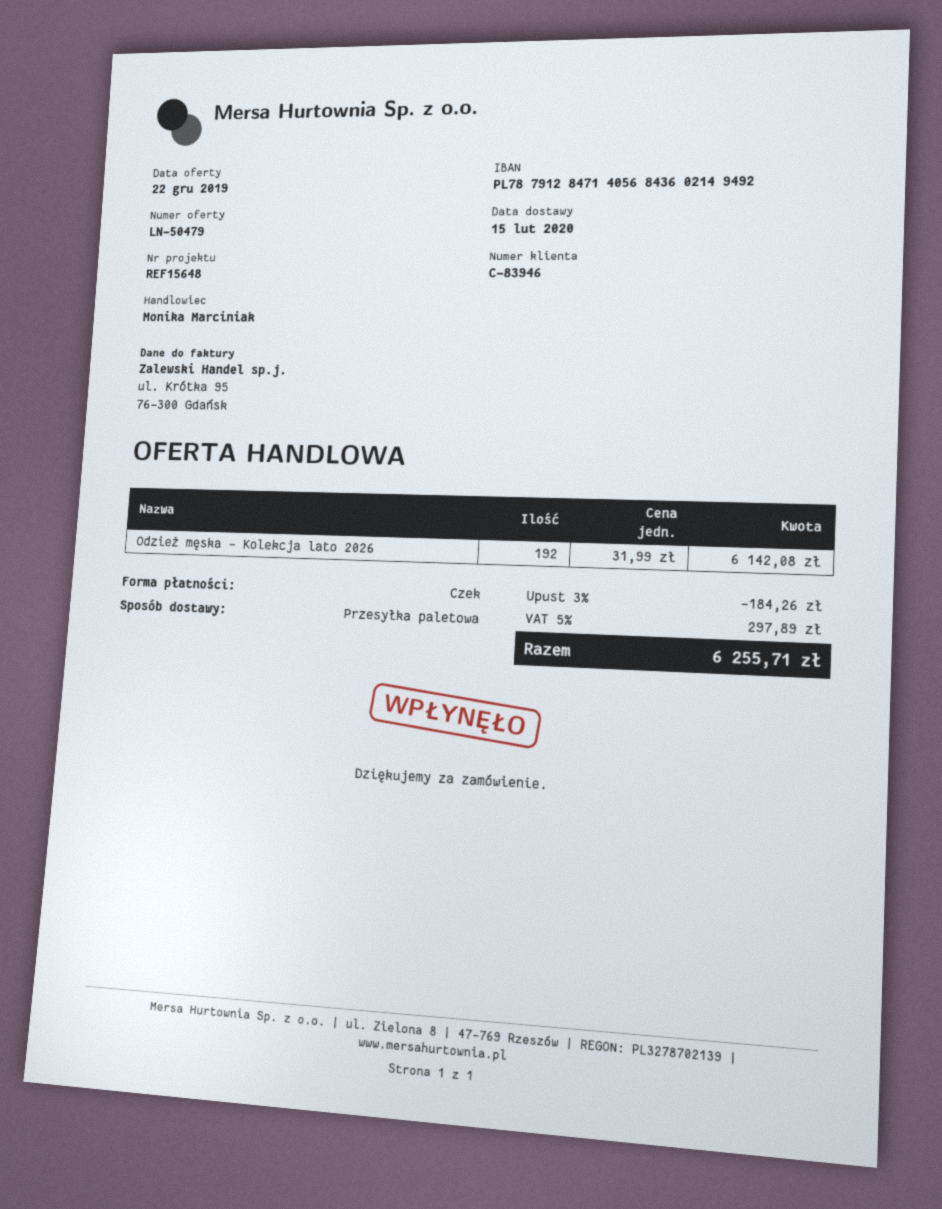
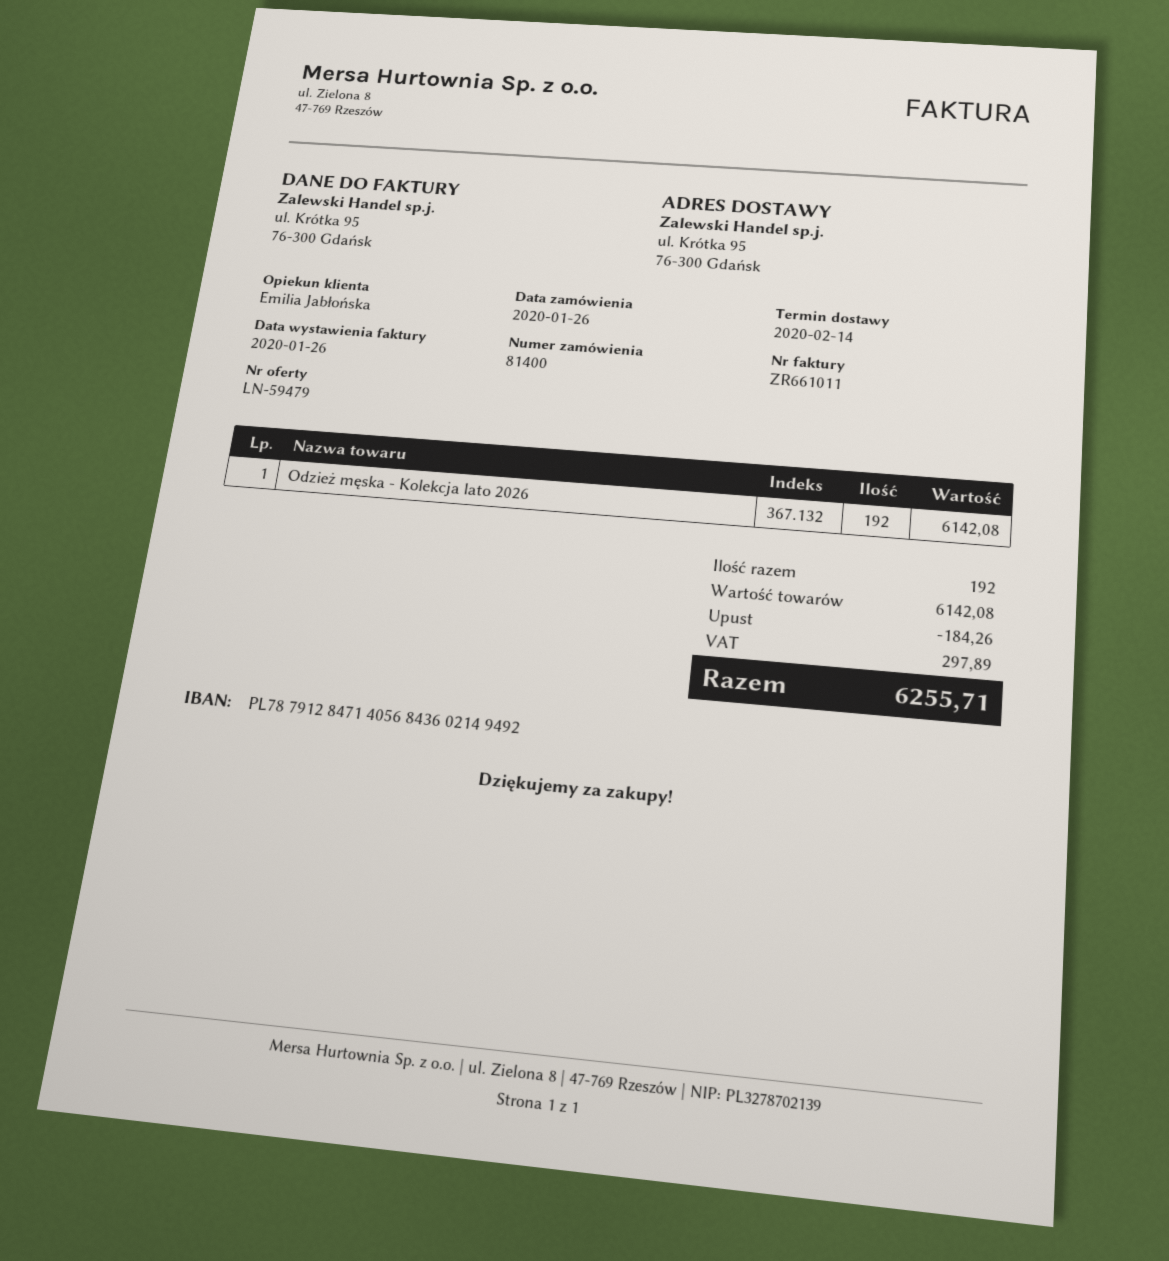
quote number: LN-50479 -> LN-59479
delivery date: 2020-02-15 -> 2020-02-14
sales rep: Monika Marciniak -> Emilia Jabłońska

